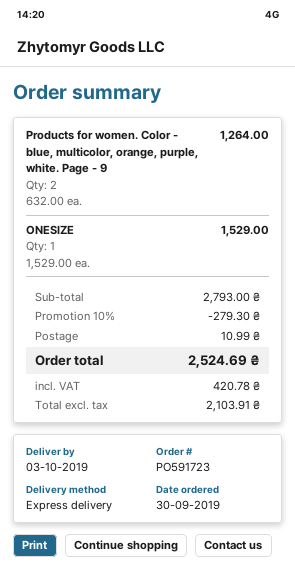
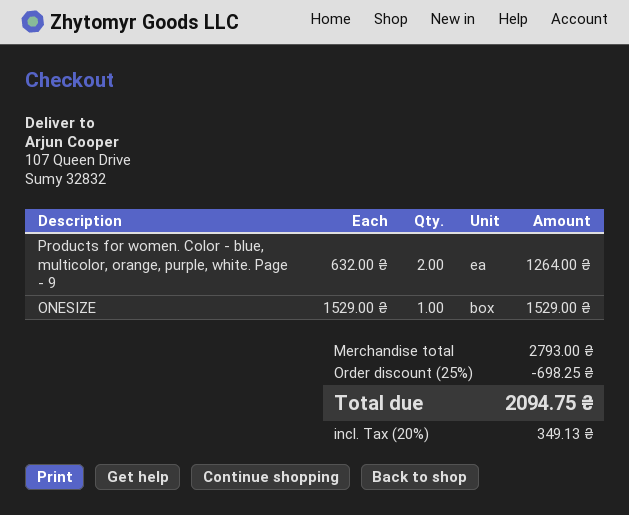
discount: 10% = 279.30 -> 25% = 698.25
shipping: 10.99 -> none
tax: 420.78 -> 349.13
total: 2524.69 -> 2094.75

